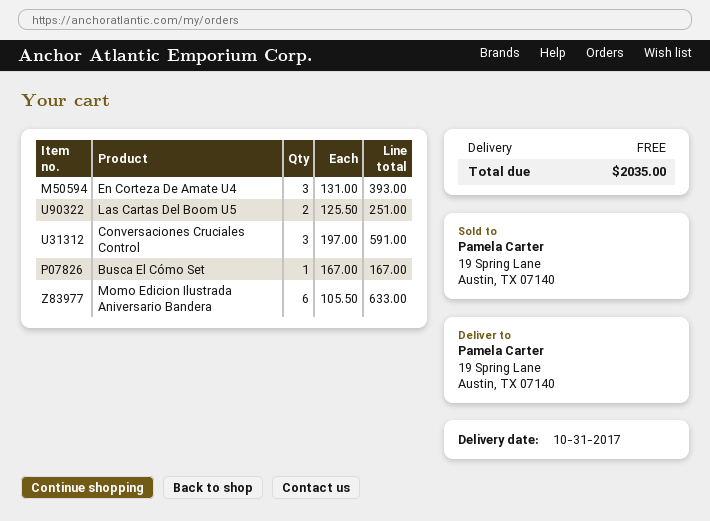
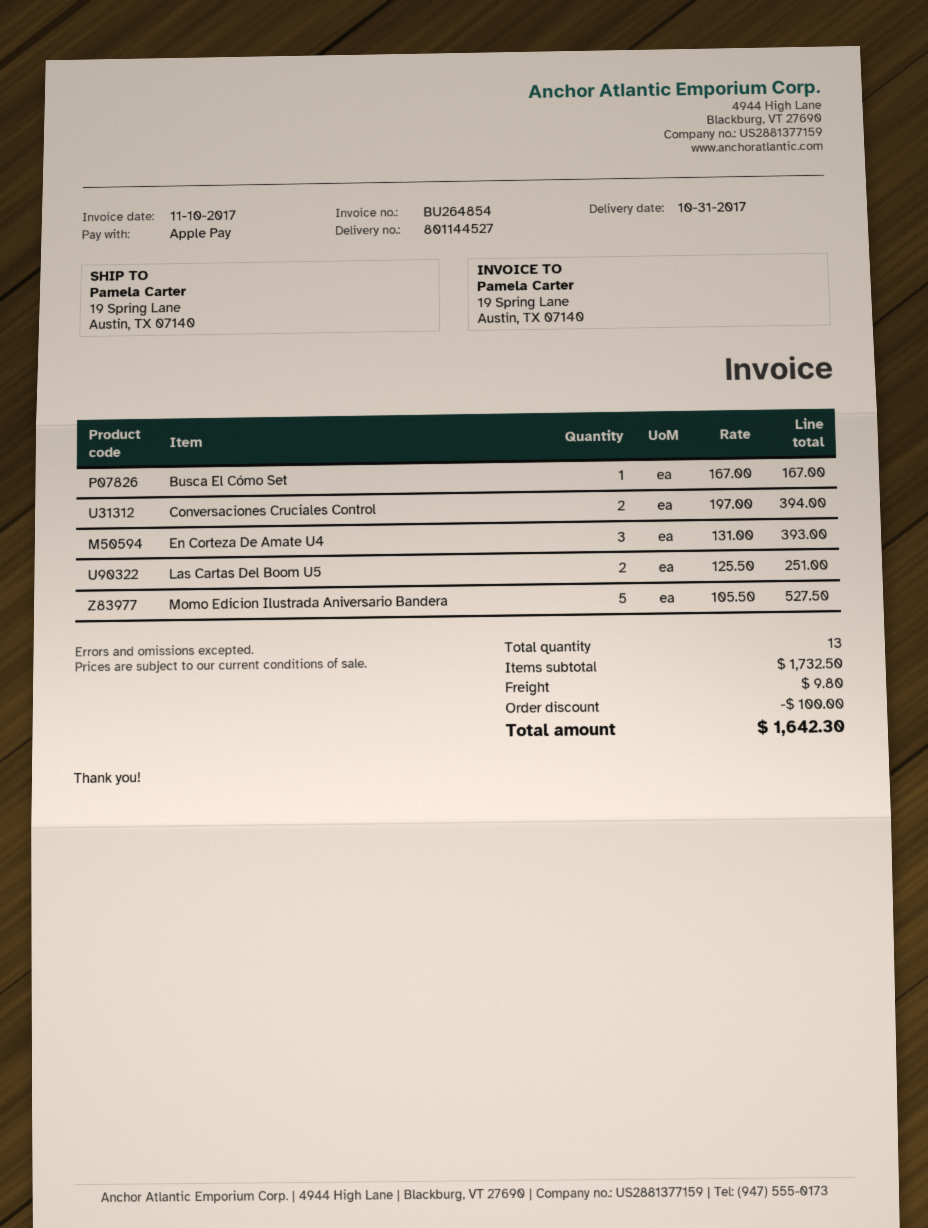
Conversaciones Cruciales Control: 3 x 197.00 = 591.00 -> 2 x 197.00 = 394.00
Momo Edicion Ilustrada Aniversario Bandera: 6 x 105.50 = 633.00 -> 5 x 105.50 = 527.50
discount: none -> 100.00
shipping: 0.00 -> 9.80
total: 2035.00 -> 1642.30

